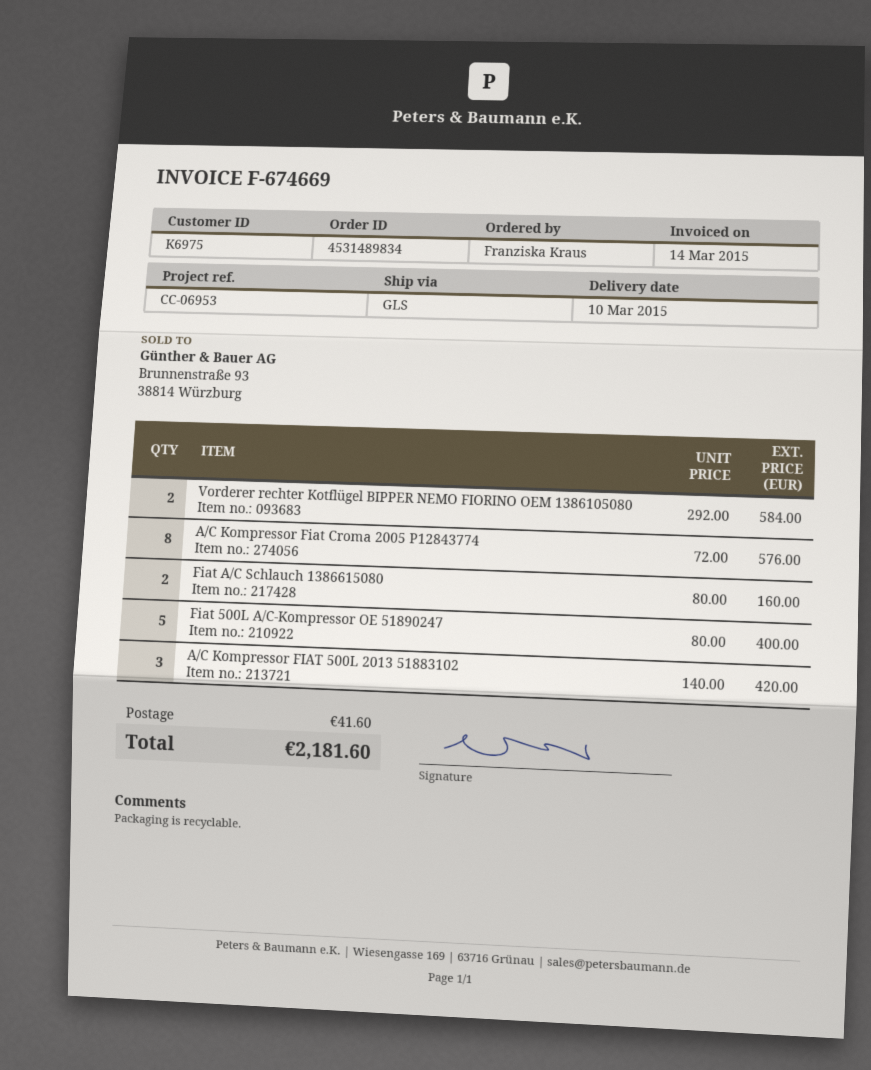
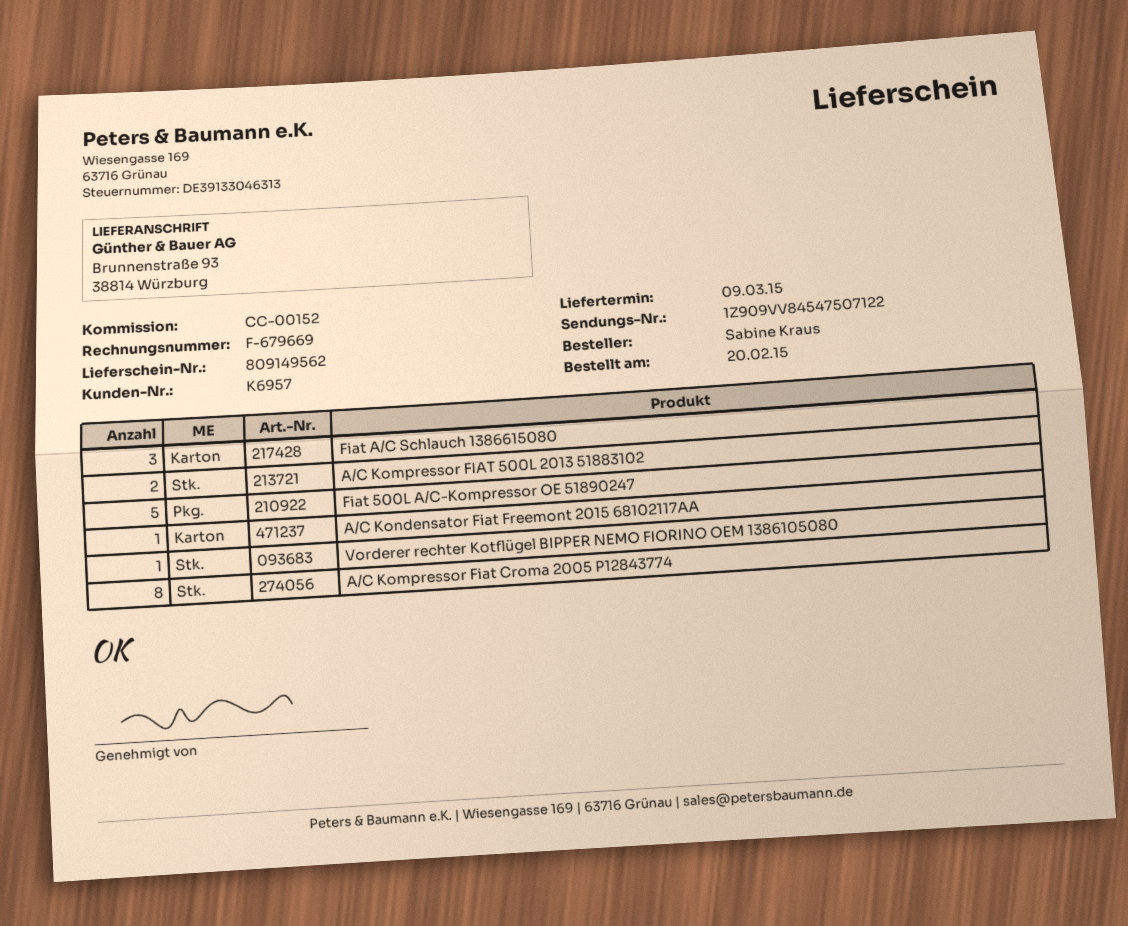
delivery date: 2015-03-10 -> 2015-03-09
invoice number: F-674669 -> F-679669
customer number: K6975 -> K6957
reference: CC-06953 -> CC-00152
ordered by: Franziska Kraus -> Sabine Kraus
Vorderer rechter Kotflügel BIPPER NEMO FIORINO OEM 1386105080: 2 -> 1
Fiat A/C Schlauch 1386615080: 2 -> 3
A/C Kompressor FIAT 500L 2013 51883102: 3 -> 2
A/C Kondensator Fiat Freemont 2015 68102117AA: none -> 1

